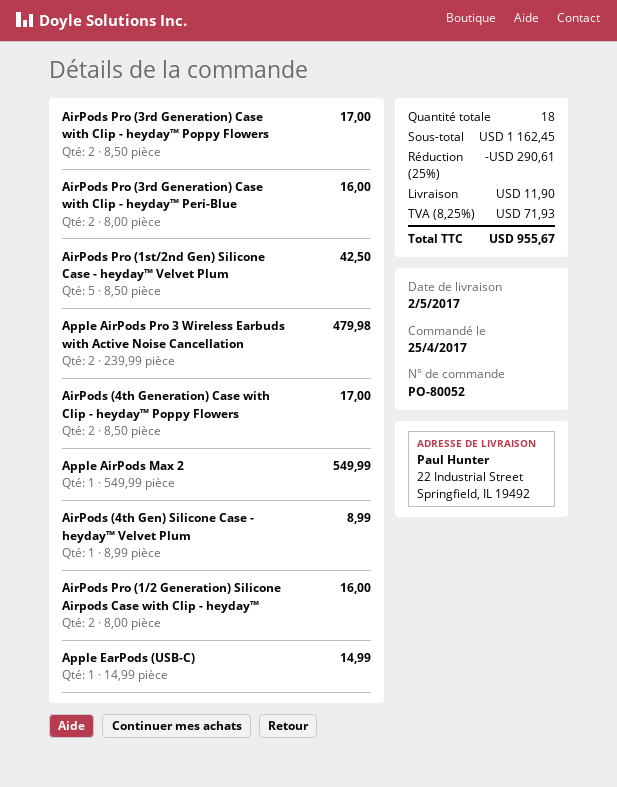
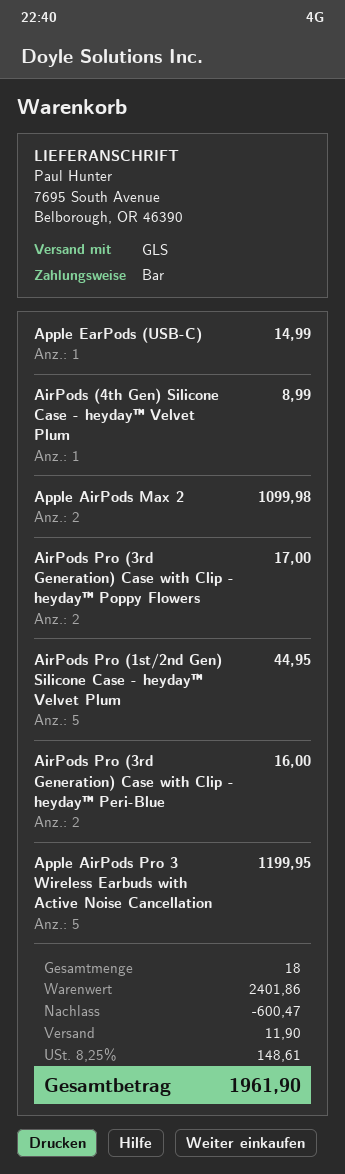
ship to: 22 Industrial Street, Springfield, IL 19492 -> 7695 South Avenue, Belborough, OR 46390
AirPods Pro (1st/2nd Gen) Silicone Case - heyday™ Velvet Plum: 5 for 42.50 -> 5 for 44.95
Apple AirPods Pro 3 Wireless Earbuds with Active Noise Cancellation: 2 for 479.98 -> 5 for 1199.95
AirPods (4th Generation) Case with Clip - heyday™ Poppy Flowers: 2 for 17.00 -> none
Apple AirPods Max 2: 1 for 549.99 -> 2 for 1099.98
AirPods Pro (1/2 Generation) Silicone Airpods Case with Clip - heyday™: 2 for 16.00 -> none
subtotal: 1162.45 -> 2401.86
discount: 290.61 -> 600.47
tax: 8.25% = 71.93 -> 8.25% = 148.61
total: 955.67 -> 1961.90

